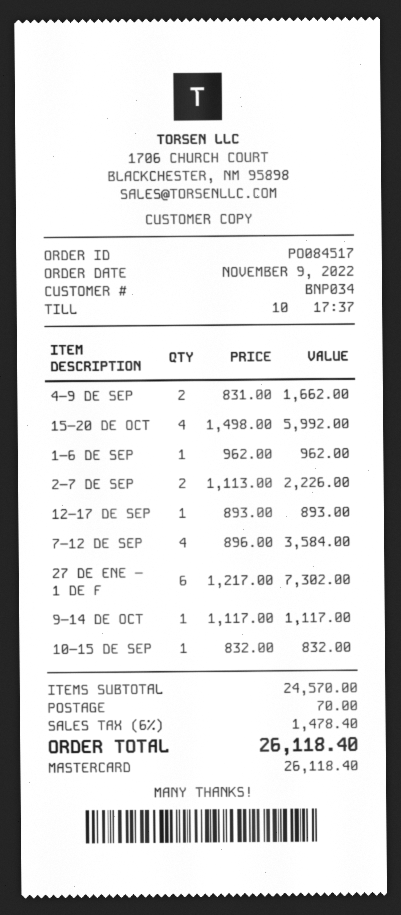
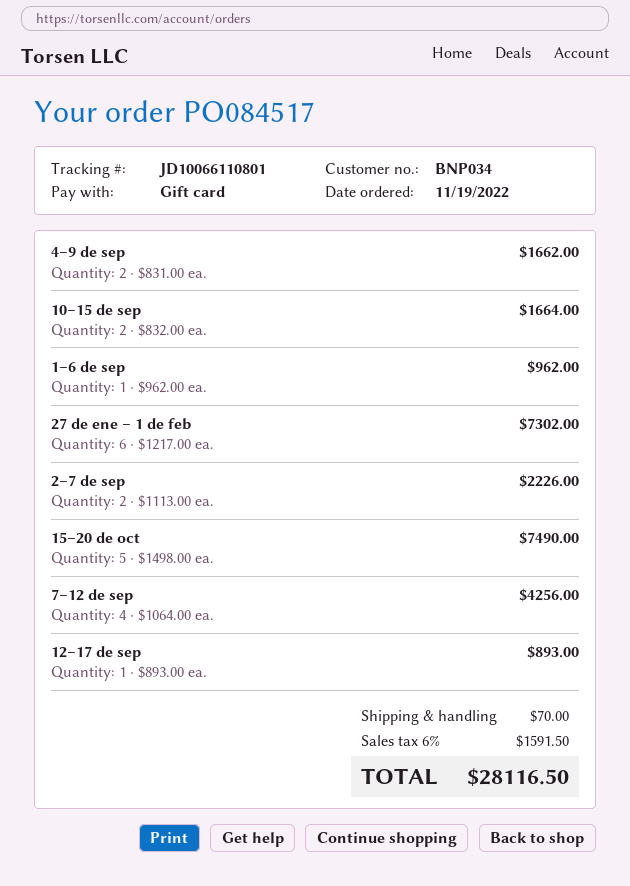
order date: 2022-11-09 -> 2022-11-19
payment method: Mastercard -> gift card
15–20 DE OCT: 4 x 1498.00 = 5992.00 -> 5 x 1498.00 = 7490.00
7–12 DE SEP: 4 x 896.00 = 3584.00 -> 4 x 1064.00 = 4256.00
9–14 DE OCT: 1 x 1117.00 = 1117.00 -> none
10–15 DE SEP: 1 x 832.00 = 832.00 -> 2 x 832.00 = 1664.00
tax: 6% = 1478.40 -> 6% = 1591.50
total: 26118.40 -> 28116.50

